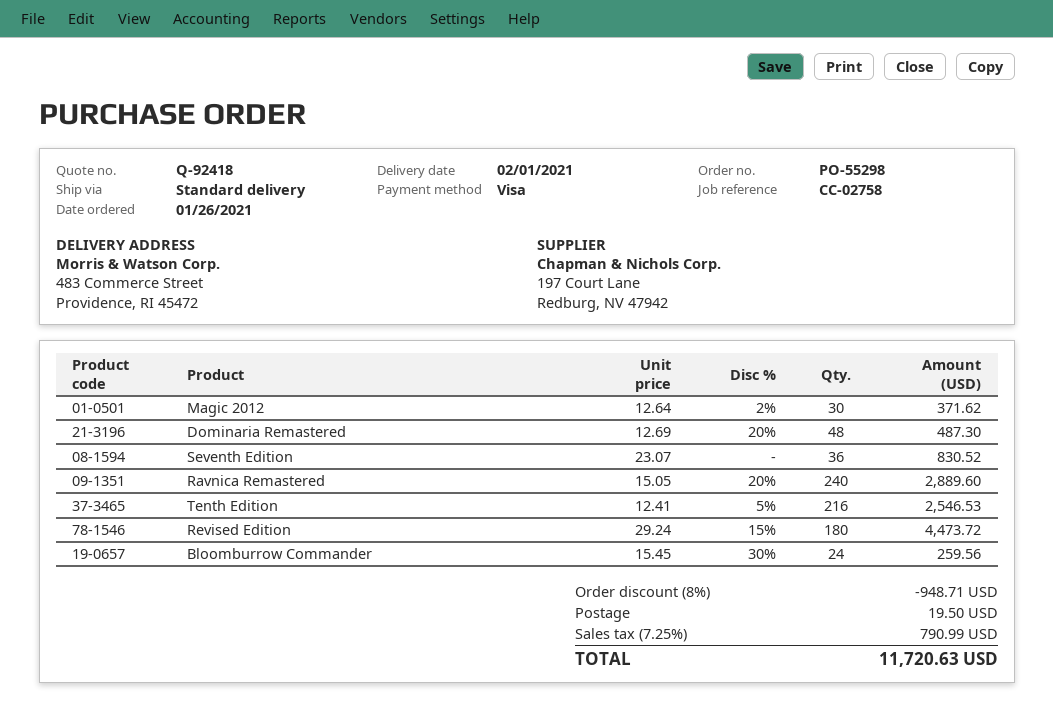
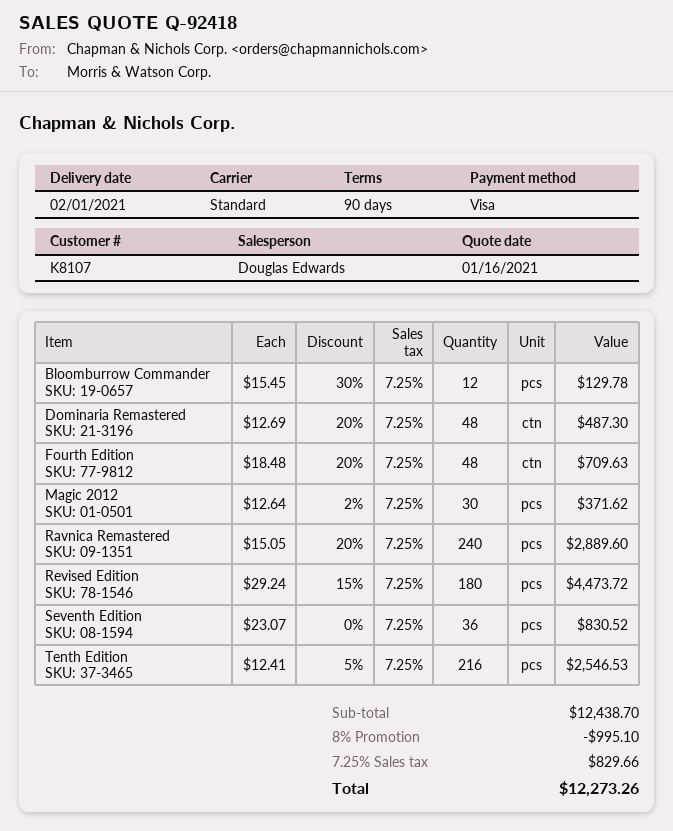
Bloomburrow Commander: 24 x 15.45 - 30% = 259.56 -> 12 x 15.45 - 30% = 129.78
Fourth Edition: none -> 48 x 18.48 - 20% = 709.63
discount: 8% = 948.71 -> 8% = 995.10
shipping: 19.50 -> none
tax: 7.25% = 790.99 -> 7.25% = 829.66
total: 11720.63 -> 12273.26

